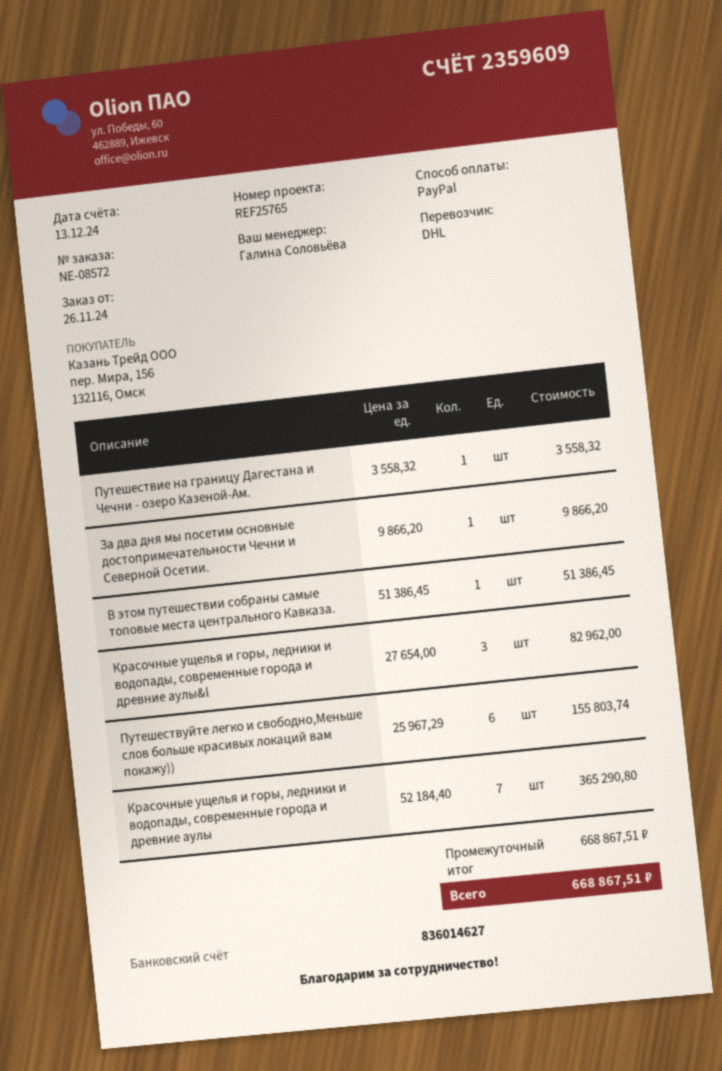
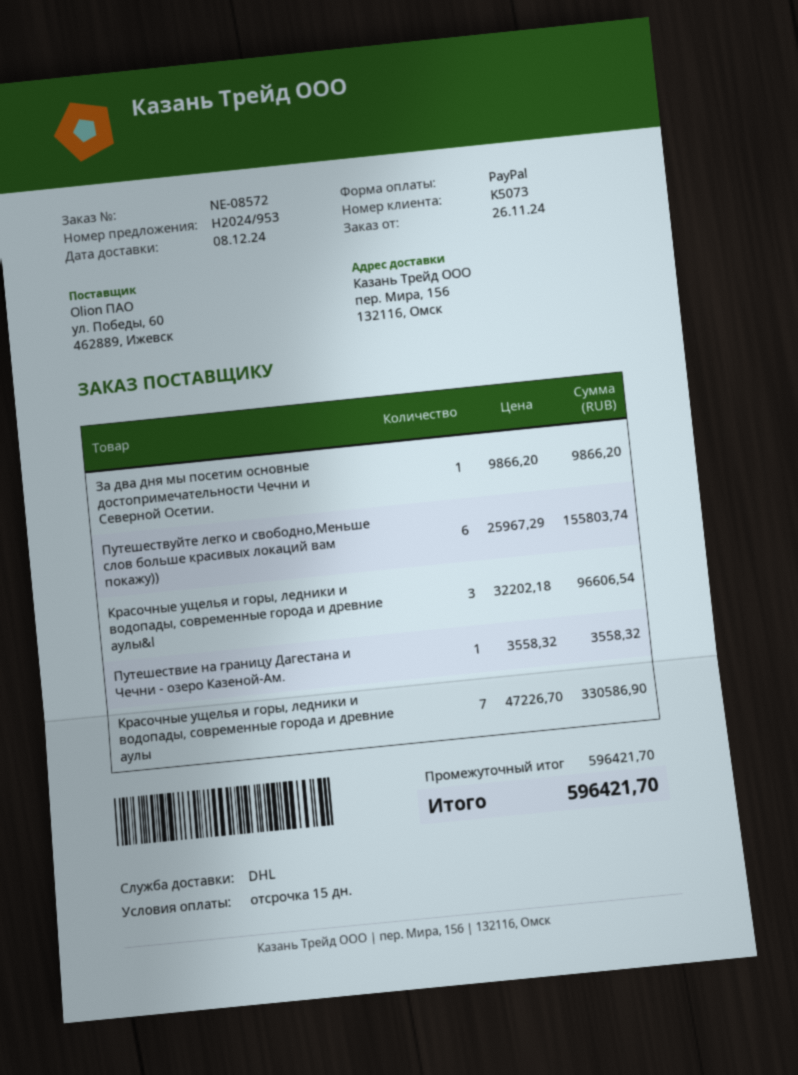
В этом путешествии собраны самые топовые места центрального Кавказа.: 1 x 51386.45 = 51386.45 -> none
Красочные ущелья и горы, ледники и водопады, современные города и древние аулы&l: 3 x 27654.00 = 82962.00 -> 3 x 32202.18 = 96606.54
Красочные ущелья и горы, ледники и водопады, современные города и древние аулы: 7 x 52184.40 = 365290.80 -> 7 x 47226.70 = 330586.90
subtotal: 668867.51 -> 596421.70
total: 668867.51 -> 596421.70

